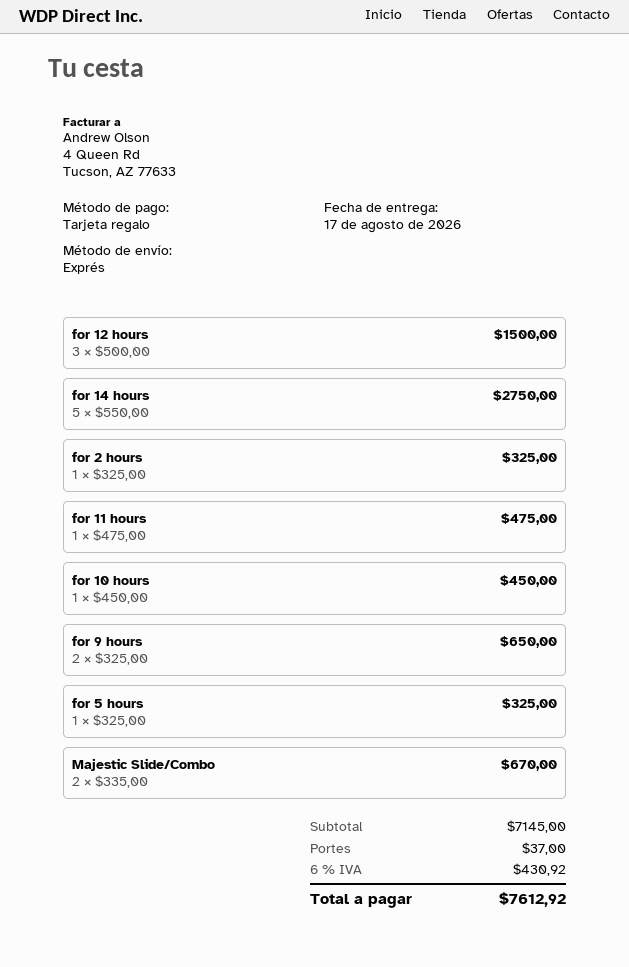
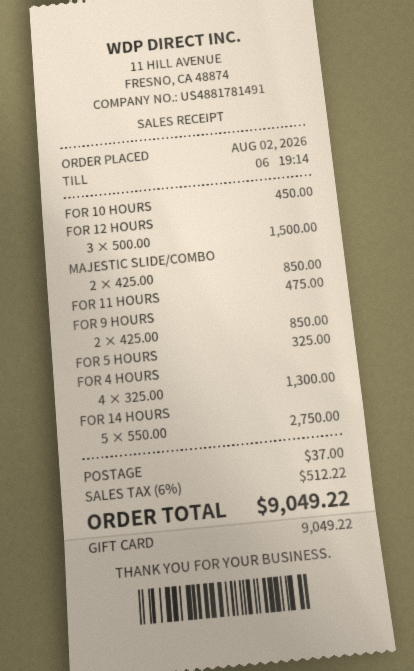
for 2 hours: 1 x 325.00 = 325.00 -> none
for 9 hours: 2 x 325.00 = 650.00 -> 2 x 425.00 = 850.00
Majestic Slide/Combo: 2 x 335.00 = 670.00 -> 2 x 425.00 = 850.00
FOR 4 HOURS: none -> 4 x 325.00 = 1300.00
tax: 6% = 430.92 -> 6% = 512.22
total: 7612.92 -> 9049.22

